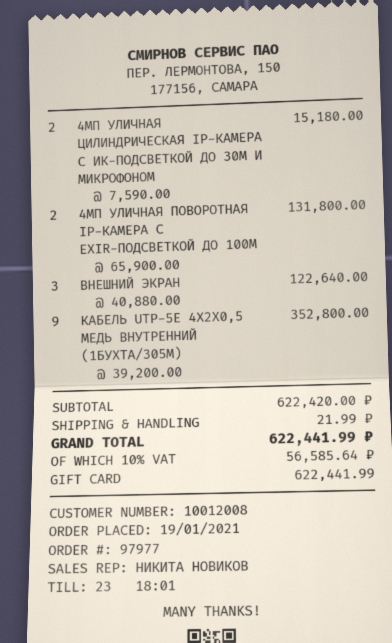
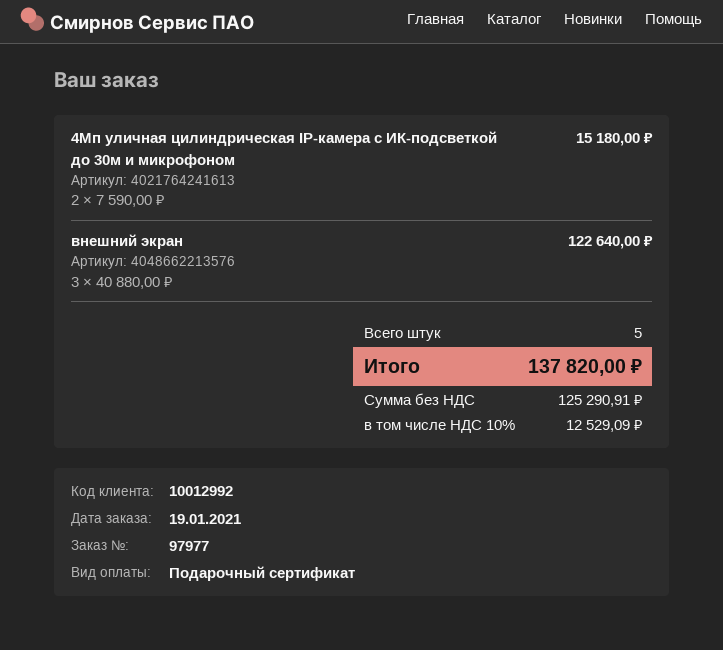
customer number: 10012008 -> 10012992
4МП УЛИЧНАЯ ПОВОРОТНАЯ IP-КАМЕРА С EXIR-ПОДСВЕТКОЙ ДО 100М: 2 x 65900.00 = 131800.00 -> none
КАБЕЛЬ UTP-5Е 4Х2Х0,5 МЕДЬ ВНУТРЕННИЙ (1БУХТА/305М): 9 x 39200.00 = 352800.00 -> none
shipping: 21.99 -> none
tax: 10% = 56585.64 -> 10% = 12529.09
total: 622441.99 -> 137820.00

